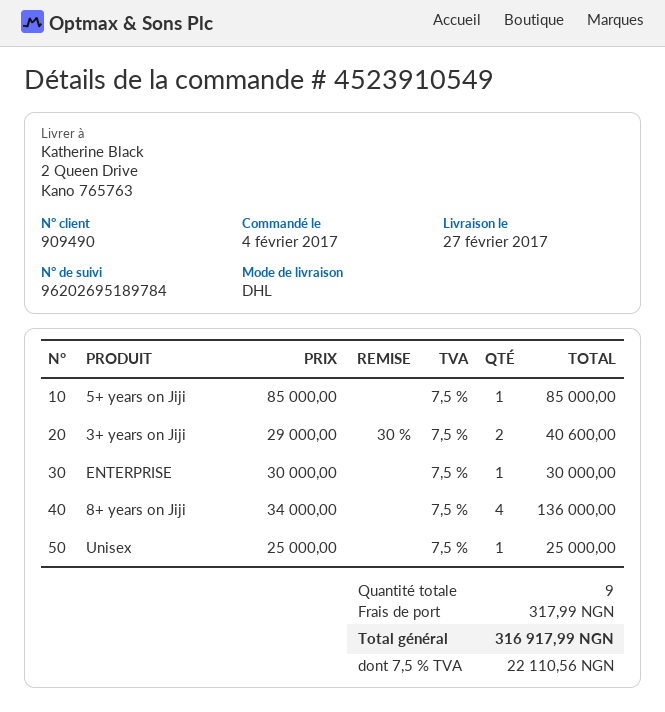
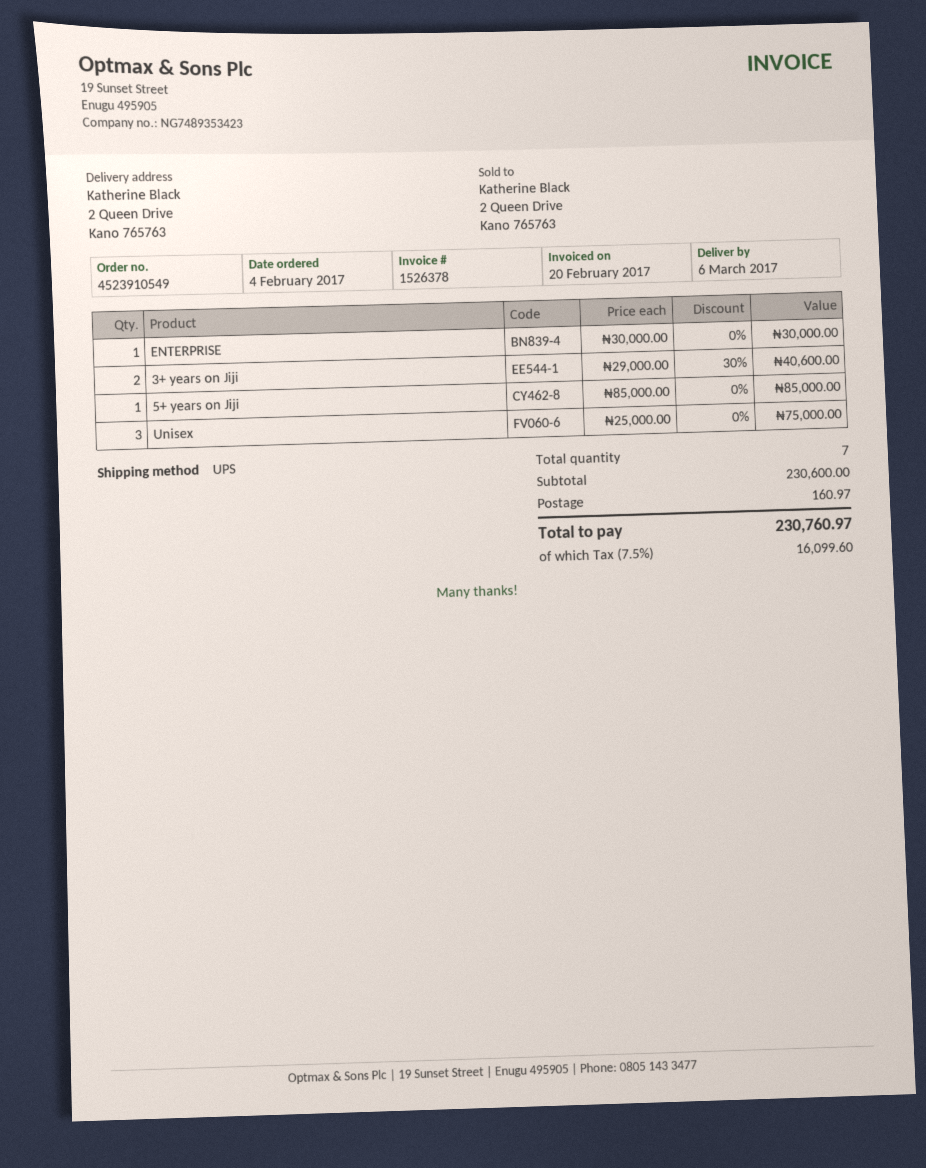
delivery date: 2017-02-27 -> 2017-03-06
shipping method: DHL -> UPS
8+ years on Jiji: 4 x 34000.00 = 136000.00 -> none
Unisex: 1 x 25000.00 = 25000.00 -> 3 x 25000.00 = 75000.00
total quantity: 9 -> 7
shipping: 317.99 -> 160.97
tax: 7.5% = 22110.56 -> 7.5% = 16099.60
total: 316917.99 -> 230760.97

